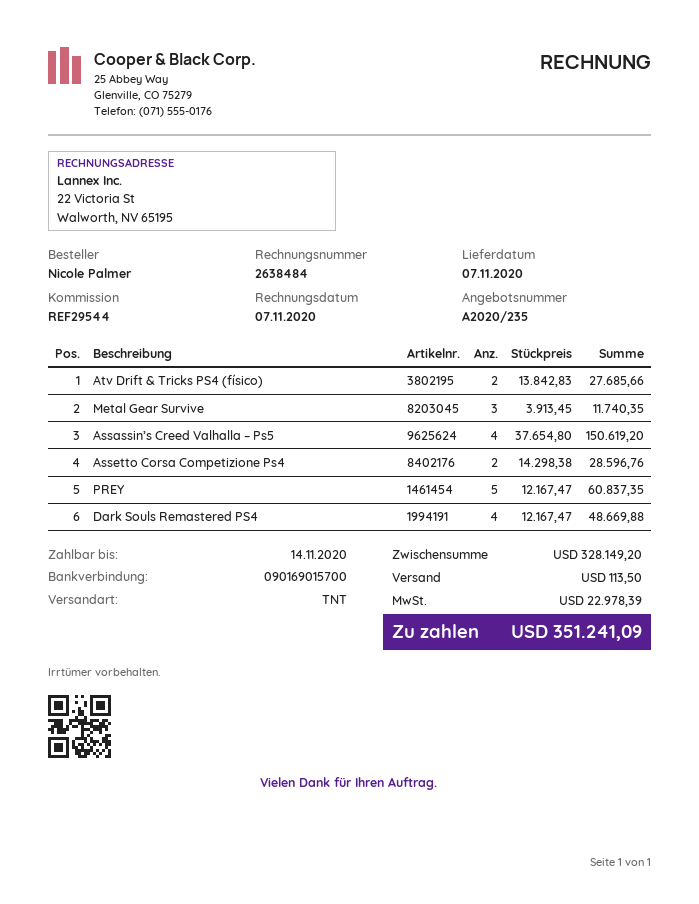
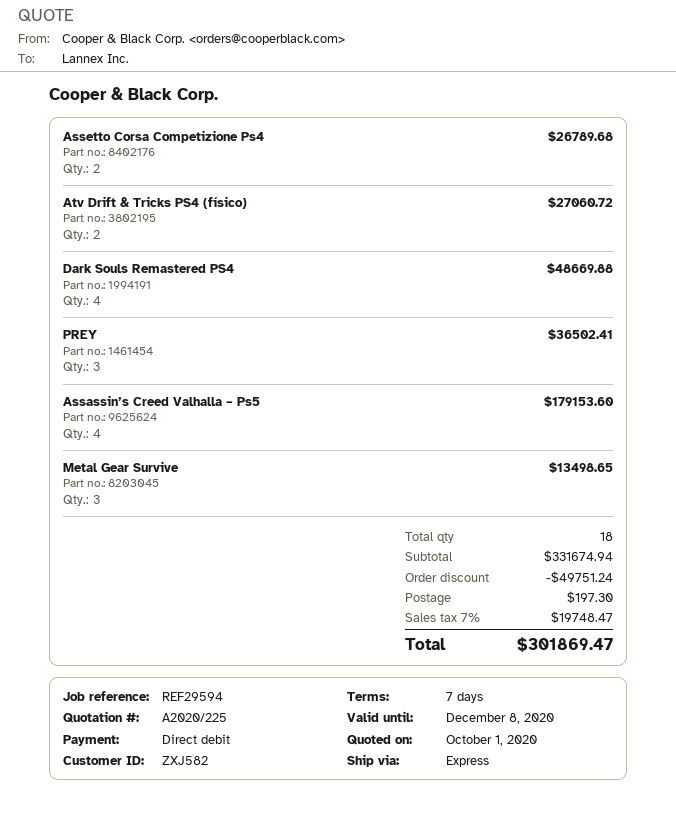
quote number: A2020/235 -> A2020/225
reference: REF29544 -> REF29594
shipping method: TNT -> express
Atv Drift & Tricks PS4 (físico): 2 for 27685.66 -> 2 for 27060.72
Metal Gear Survive: 3 for 11740.35 -> 3 for 13498.65
Assassin’s Creed Valhalla – Ps5: 4 for 150619.20 -> 4 for 179153.60
Assetto Corsa Competizione Ps4: 2 for 28596.76 -> 2 for 26789.68
PREY: 5 for 60837.35 -> 3 for 36502.41
subtotal: 328149.20 -> 331674.94
discount: none -> 49751.24
shipping: 113.50 -> 197.30
tax: 22978.39 -> 19748.47
total: 351241.09 -> 301869.47

